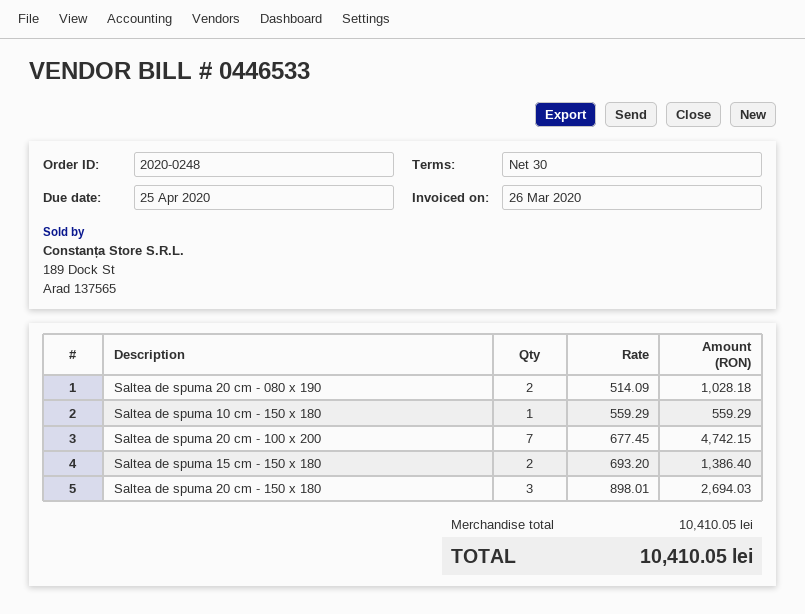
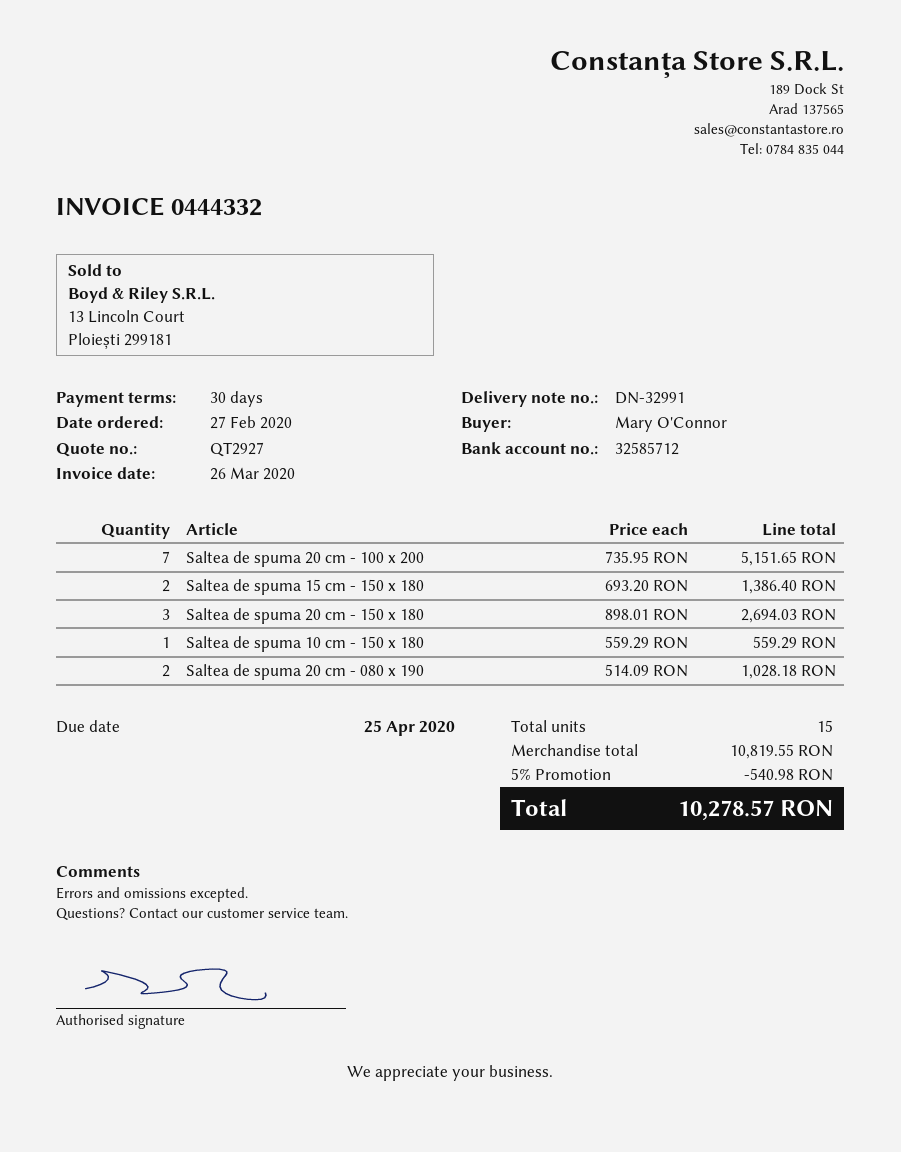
invoice number: 0446533 -> 0444332
Saltea de spuma 20 cm - 100 x 200: 7 x 677.45 = 4742.15 -> 7 x 735.95 = 5151.65
subtotal: 10410.05 -> 10819.55
discount: none -> 5% = 540.98
total: 10410.05 -> 10278.57

